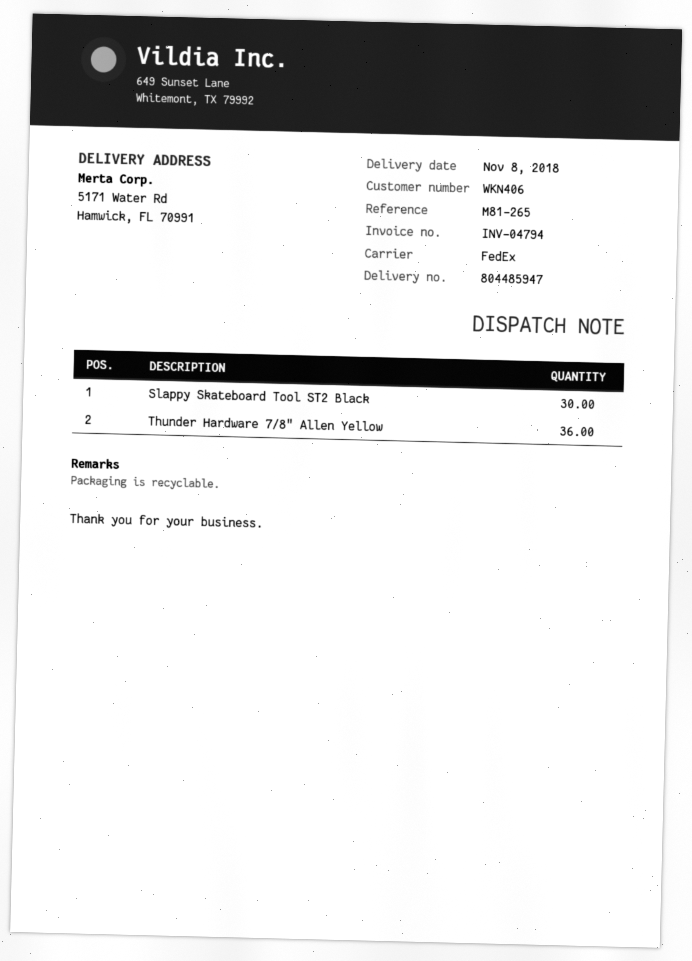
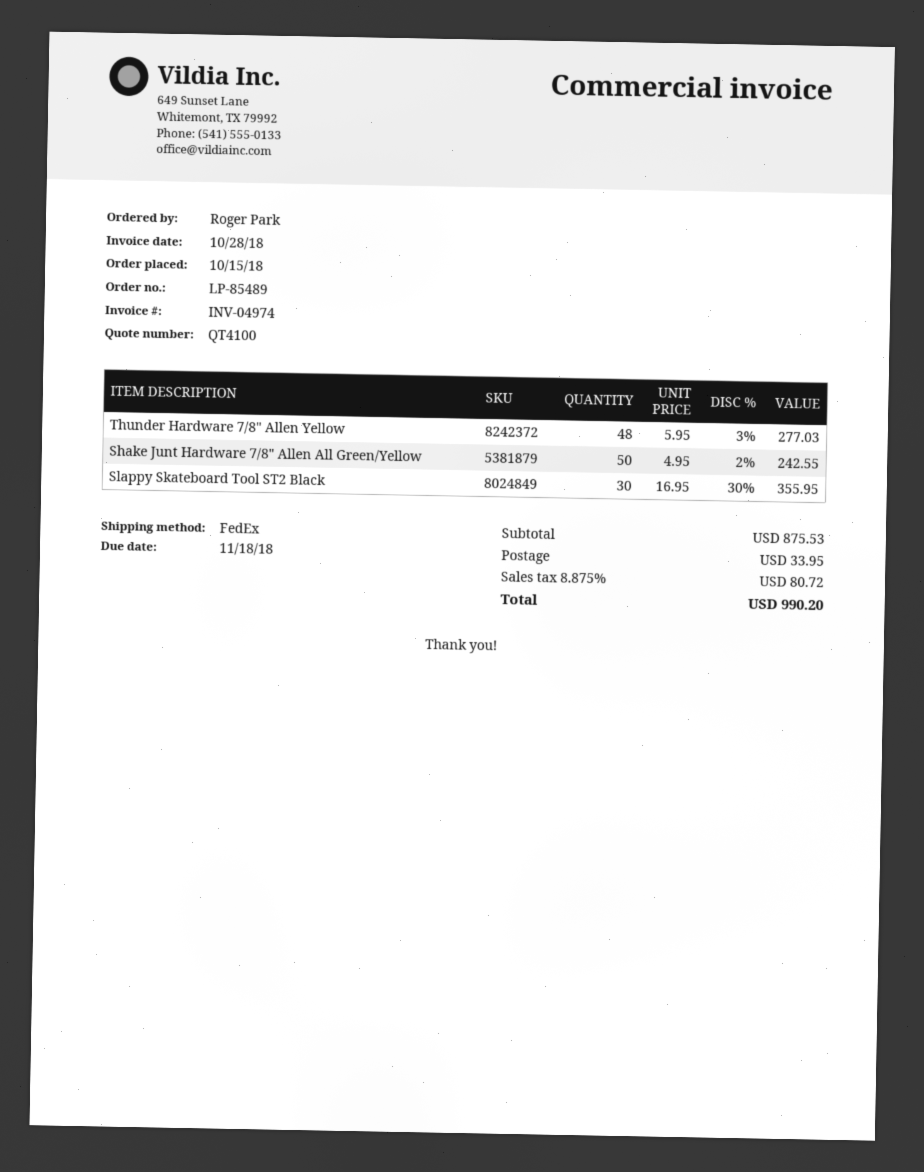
invoice number: INV-04794 -> INV-04974
Thunder Hardware 7/8" Allen Yellow: 36 -> 48
Shake Junt Hardware 7/8" Allen All Green/Yellow: none -> 50

